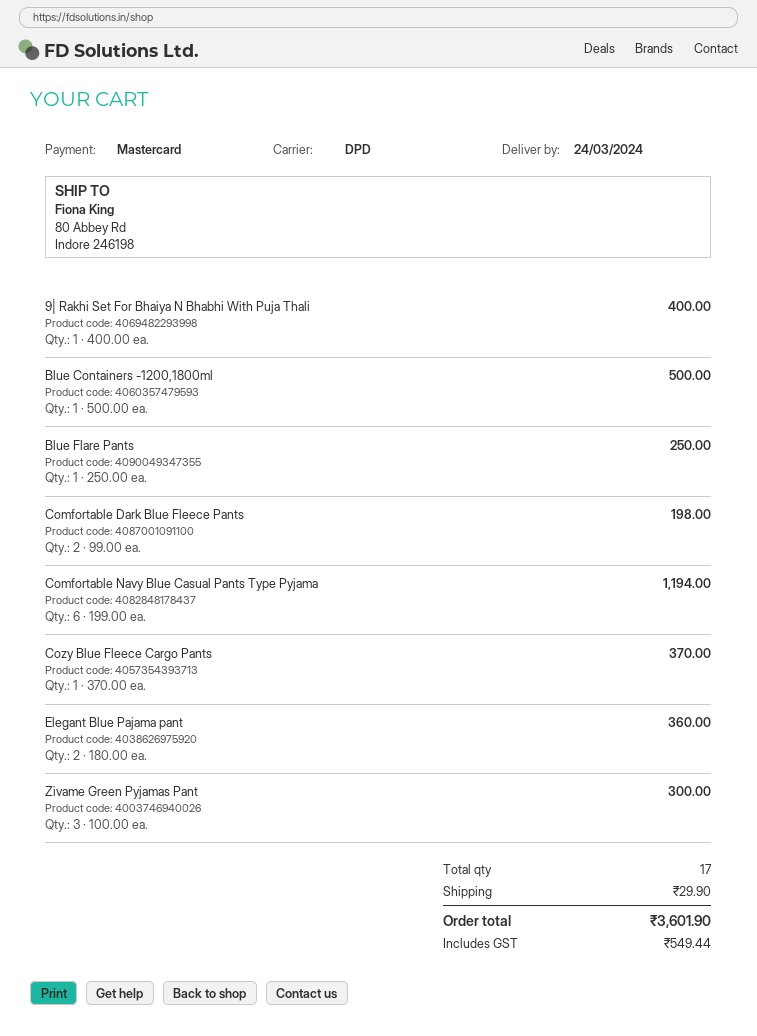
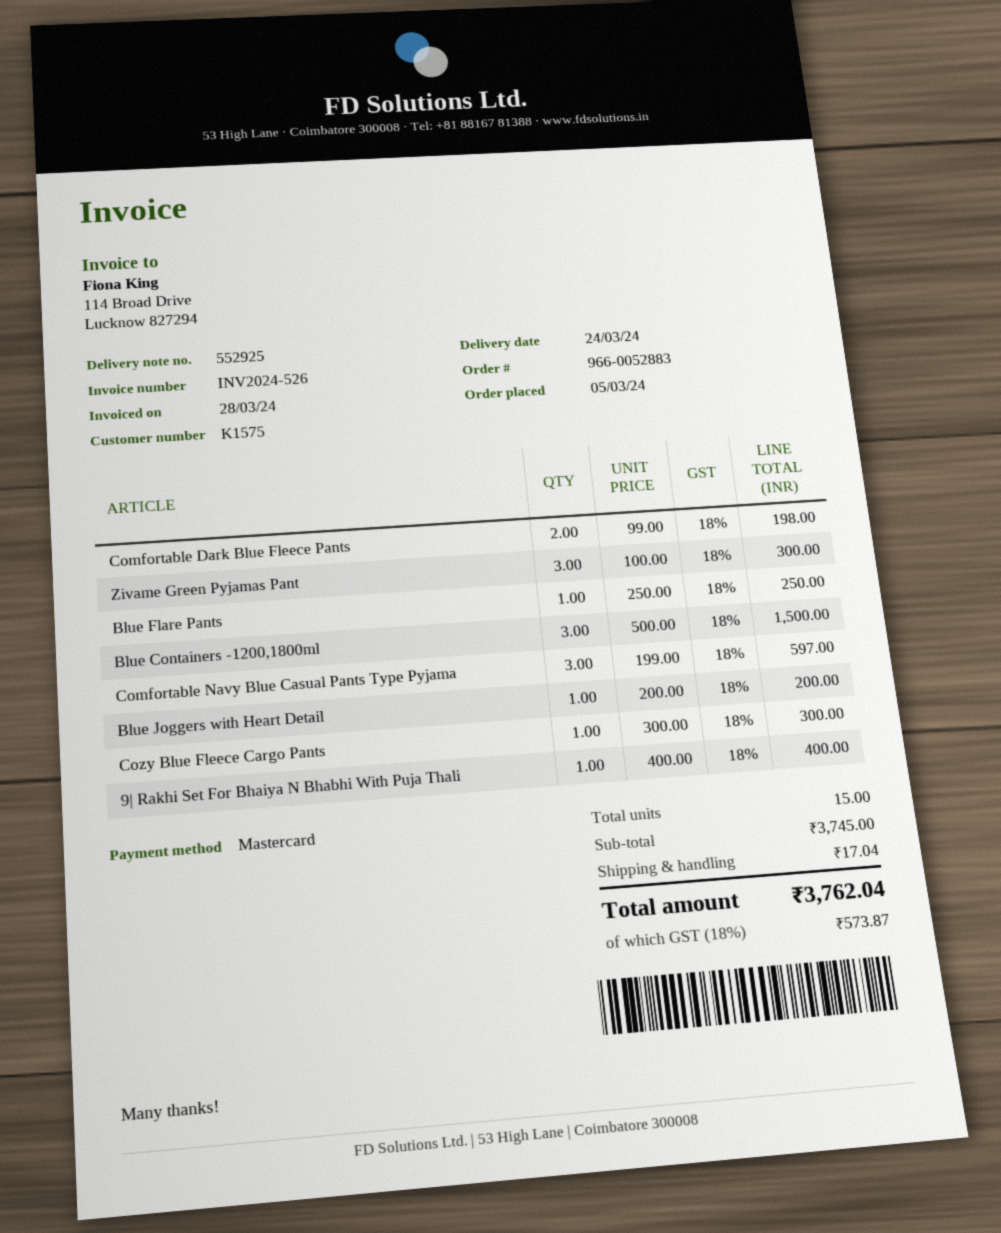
Blue Containers -1200,1800ml: 1 x 500.00 = 500.00 -> 3 x 500.00 = 1500.00
Comfortable Navy Blue Casual Pants Type Pyjama: 6 x 199.00 = 1194.00 -> 3 x 199.00 = 597.00
Cozy Blue Fleece Cargo Pants: 1 x 370.00 = 370.00 -> 1 x 300.00 = 300.00
Elegant Blue Pajama pant: 2 x 180.00 = 360.00 -> none
Blue Joggers with Heart Detail: none -> 1 x 200.00 = 200.00
total quantity: 17 -> 15
shipping: 29.90 -> 17.04
tax: 549.44 -> 573.87
total: 3601.90 -> 3762.04

